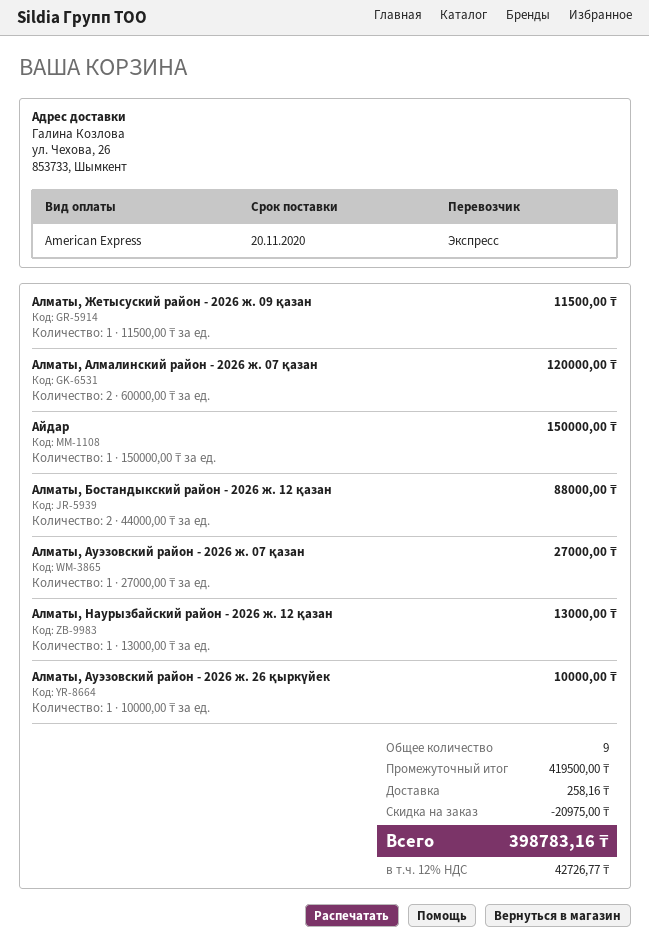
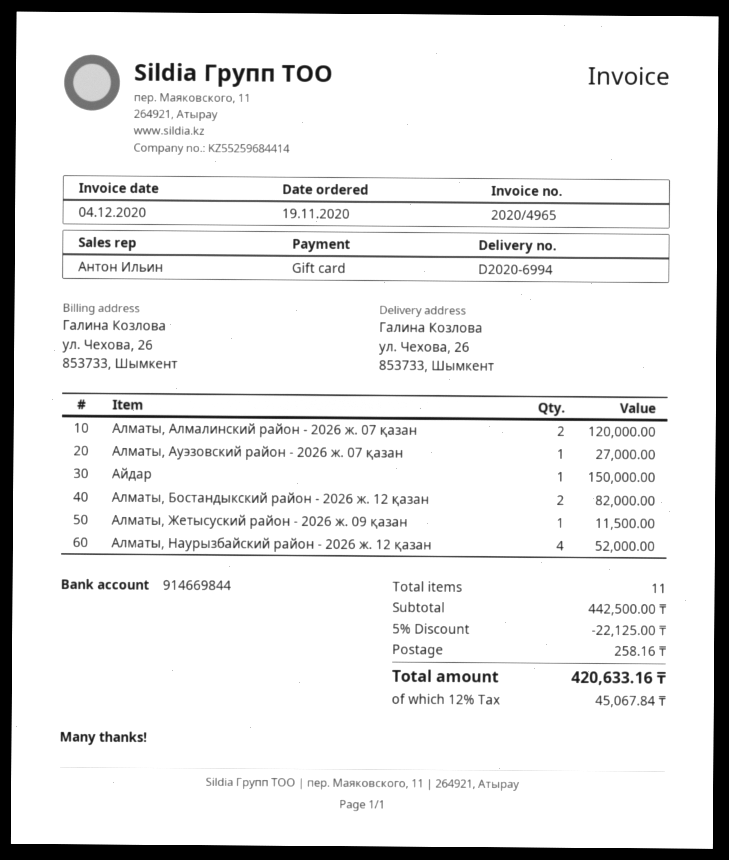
payment method: American Express -> gift card
Алматы, Бостандыкский район - 2026 ж. 12 қазан: 2 for 88000.00 -> 2 for 82000.00
Алматы, Наурызбайский район - 2026 ж. 12 қазан: 1 for 13000.00 -> 4 for 52000.00
Алматы, Ауэзовский район - 2026 ж. 26 қыркүйек: 1 for 10000.00 -> none
total quantity: 9 -> 11
subtotal: 419500.00 -> 442500.00
discount: 20975.00 -> 22125.00
tax: 12% = 42726.77 -> 12% = 45067.84
total: 398783.16 -> 420633.16

